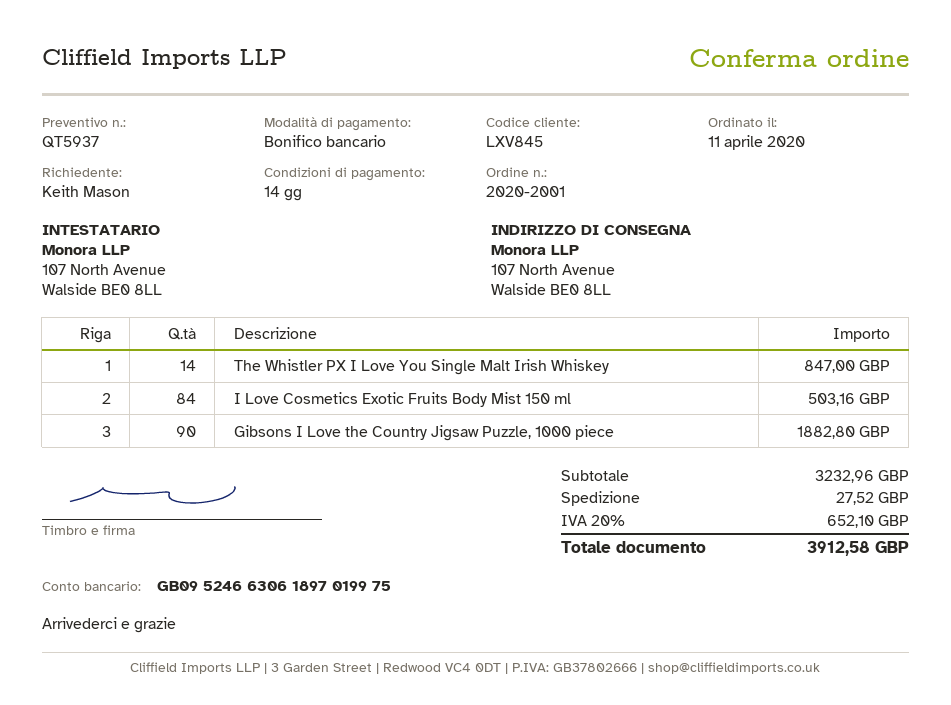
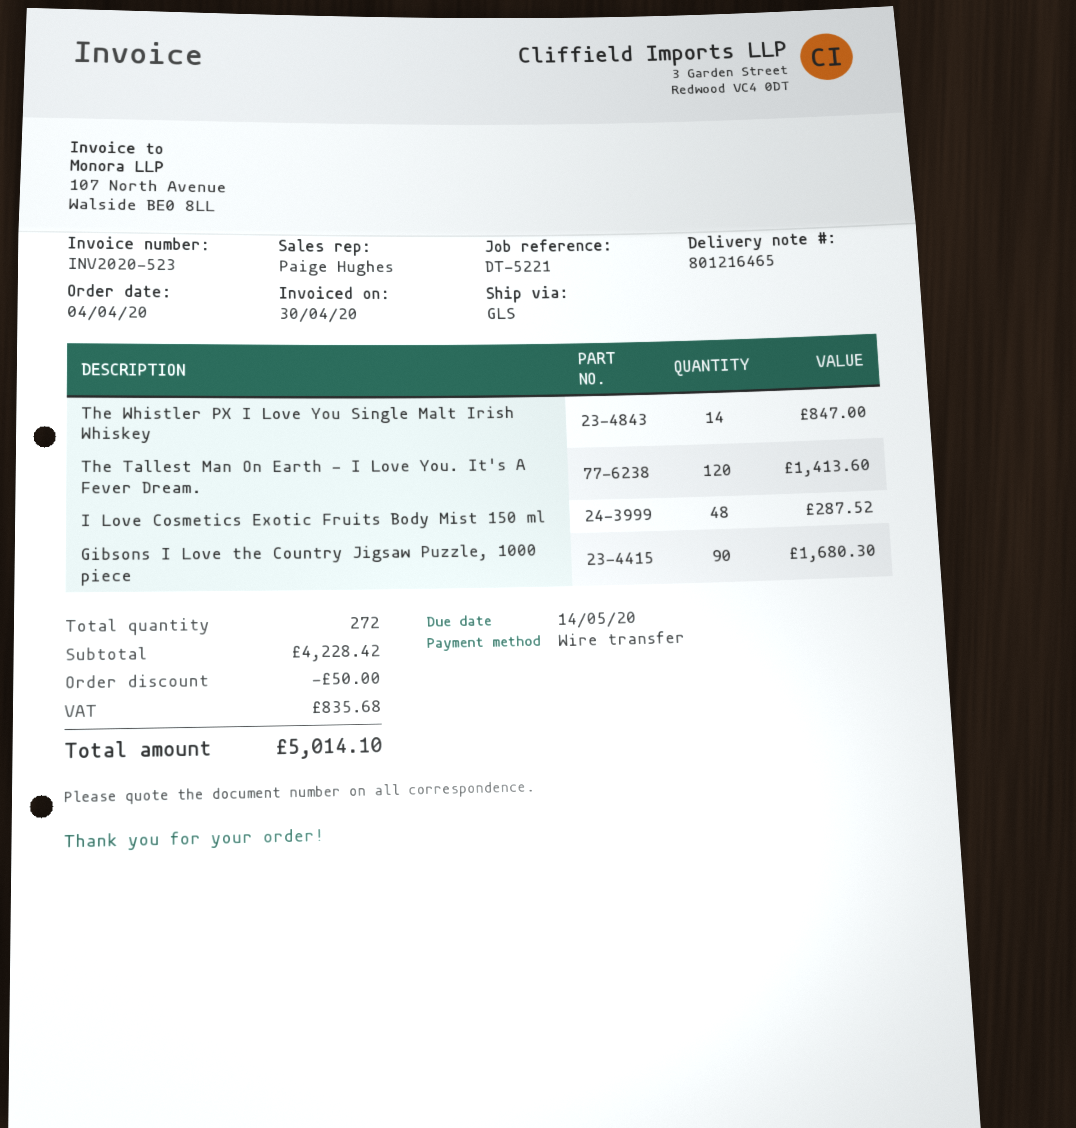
order date: 2020-04-11 -> 2020-04-04
I Love Cosmetics Exotic Fruits Body Mist 150 ml: 84 for 503.16 -> 48 for 287.52
Gibsons I Love the Country Jigsaw Puzzle, 1000 piece: 90 for 1882.80 -> 90 for 1680.30
The Tallest Man On Earth - I Love You. It's A Fever Dream.: none -> 120 for 1413.60
subtotal: 3232.96 -> 4228.42
discount: none -> 50.00
shipping: 27.52 -> none
tax: 652.10 -> 835.68
total: 3912.58 -> 5014.10

